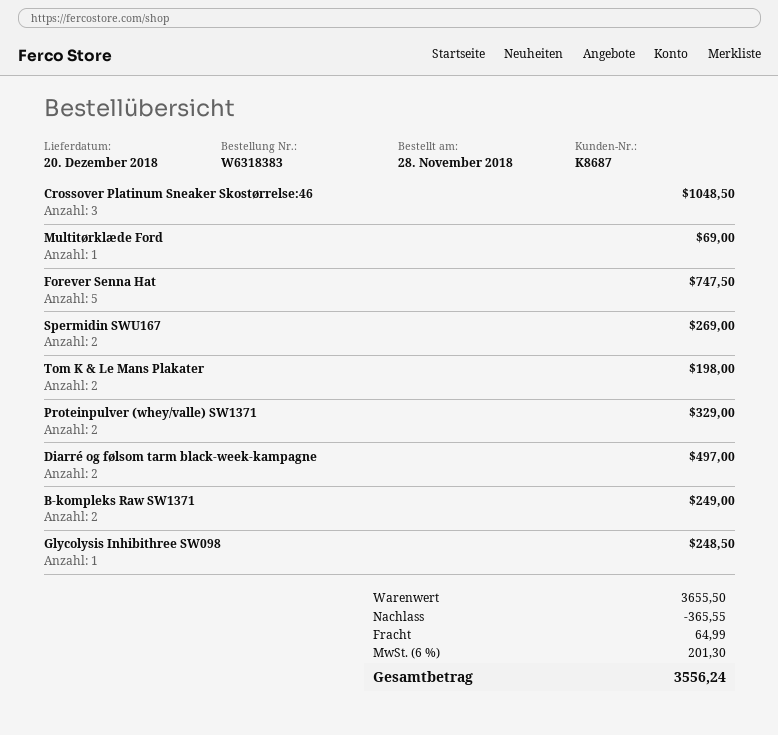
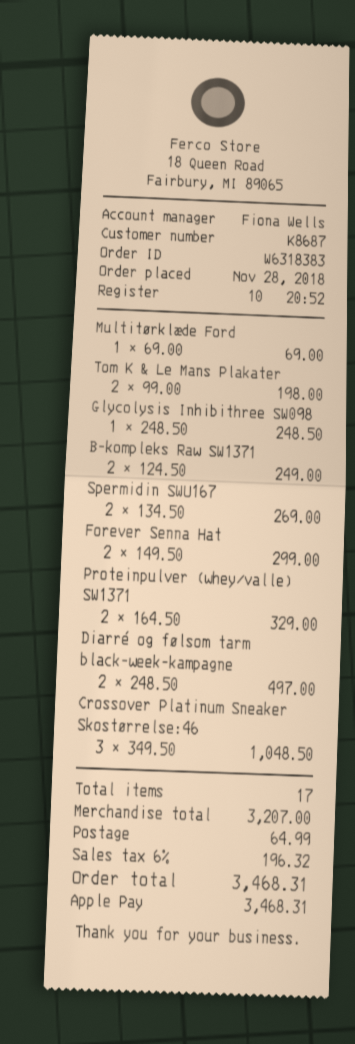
Forever Senna Hat: 5 for 747.50 -> 2 for 299.00
subtotal: 3655.50 -> 3207.00
discount: 365.55 -> none
tax: 6% = 201.30 -> 6% = 196.32
total: 3556.24 -> 3468.31

